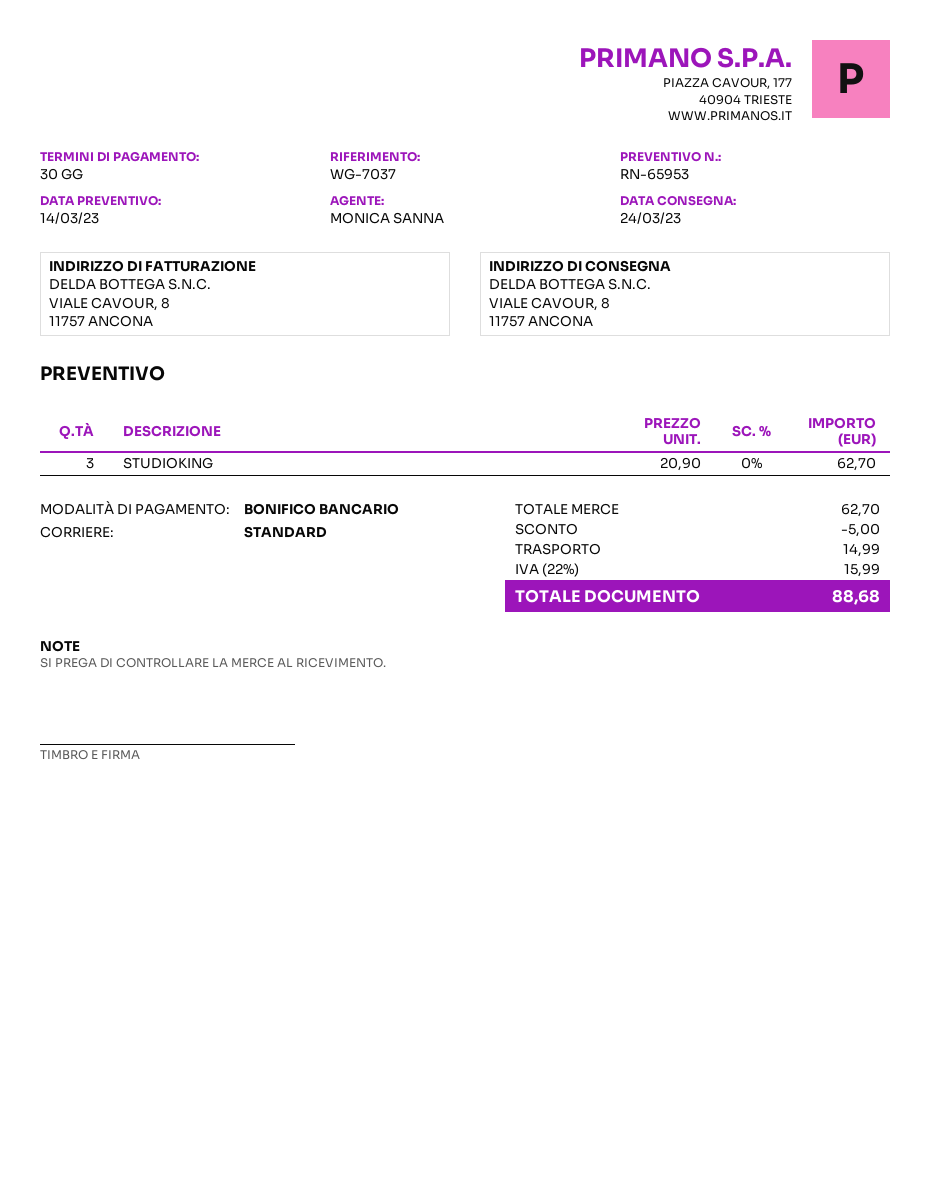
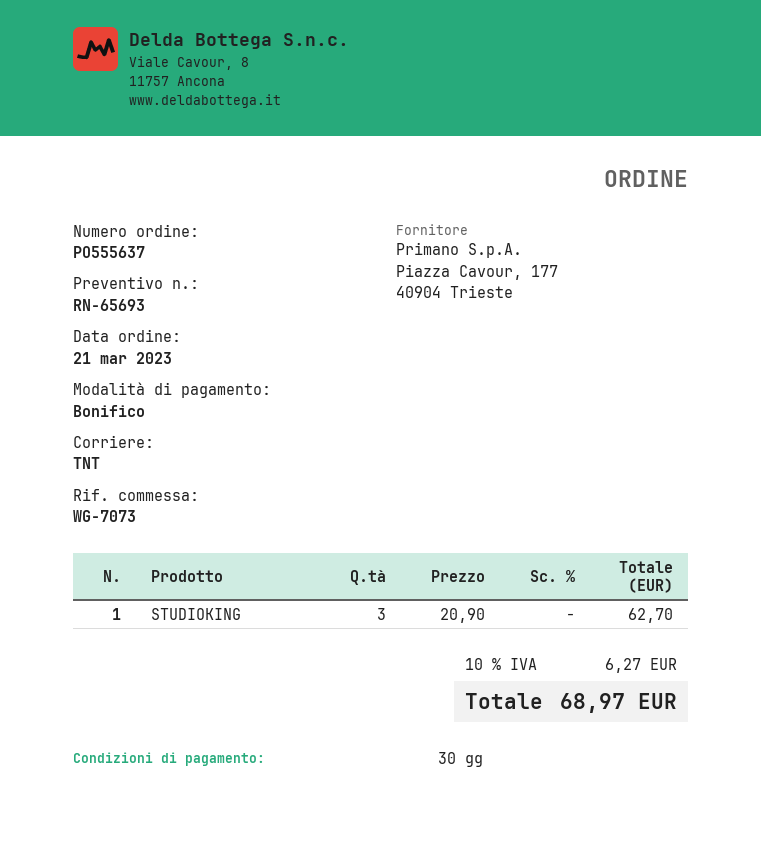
quote number: RN-65953 -> RN-65693
reference: WG-7037 -> WG-7073
shipping method: standard -> TNT
discount: 5.00 -> none
shipping: 14.99 -> none
tax: 22% = 15.99 -> 10% = 6.27
total: 88.68 -> 68.97

